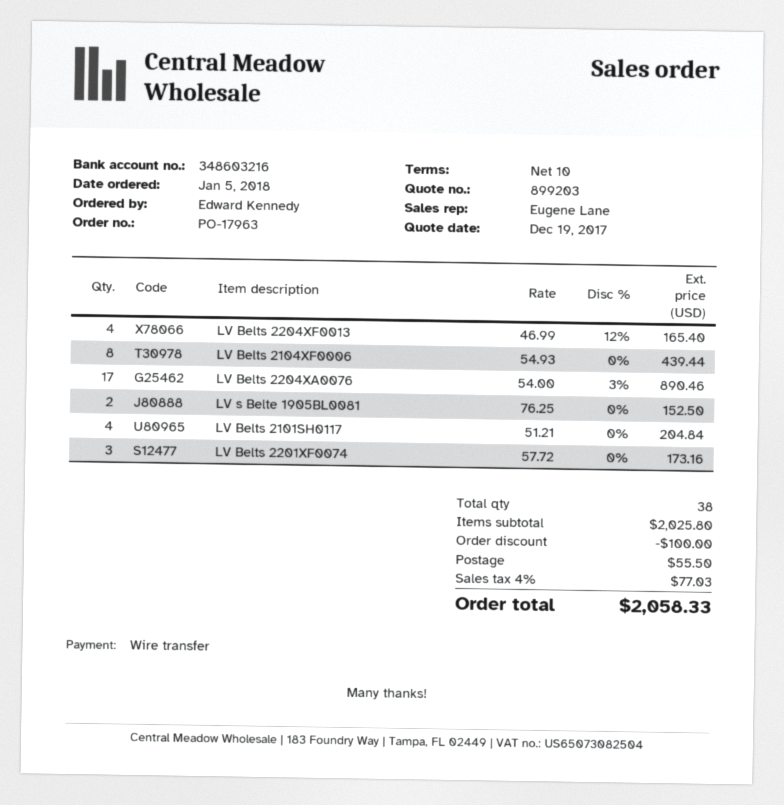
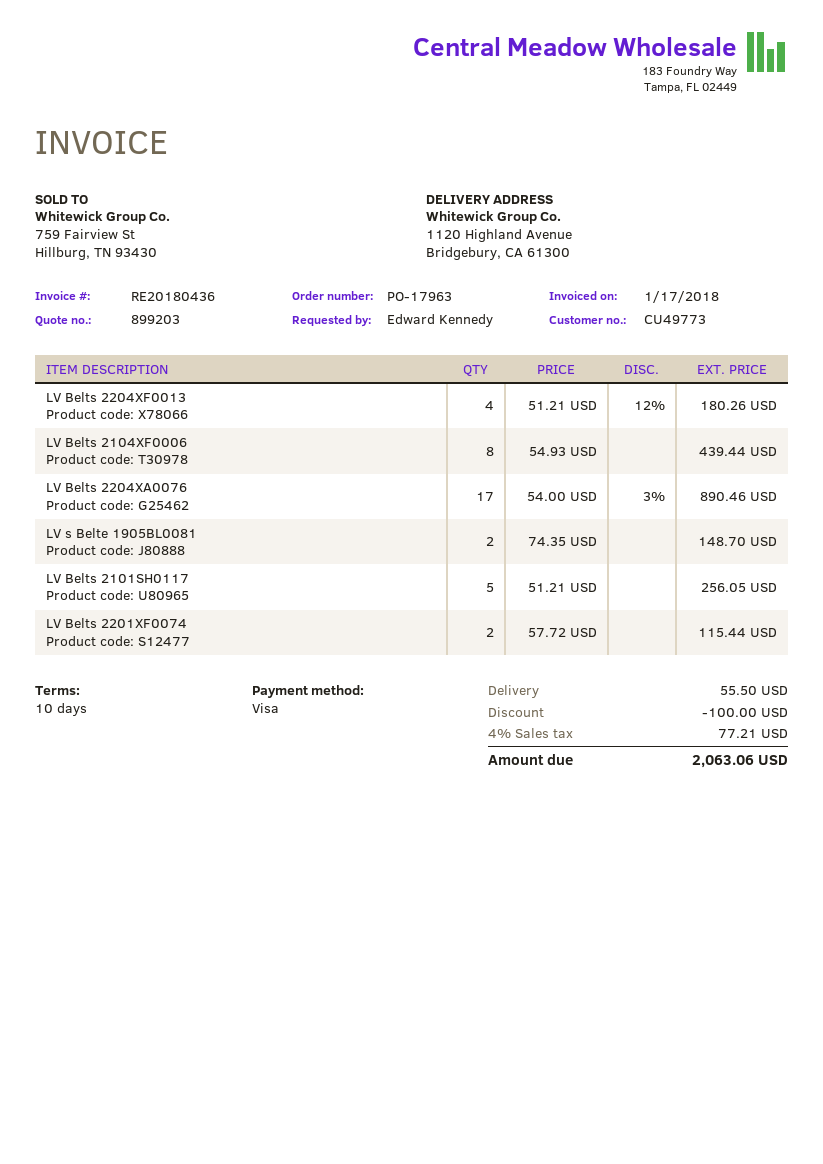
payment method: bank transfer -> Visa
LV Belts 2204XF0013: 4 x 46.99 - 12% = 165.40 -> 4 x 51.21 - 12% = 180.26
LV s Belte 1905BL0081: 2 x 76.25 = 152.50 -> 2 x 74.35 = 148.70
LV Belts 2101SH0117: 4 x 51.21 = 204.84 -> 5 x 51.21 = 256.05
LV Belts 2201XF0074: 3 x 57.72 = 173.16 -> 2 x 57.72 = 115.44
tax: 4% = 77.03 -> 4% = 77.21
total: 2058.33 -> 2063.06

